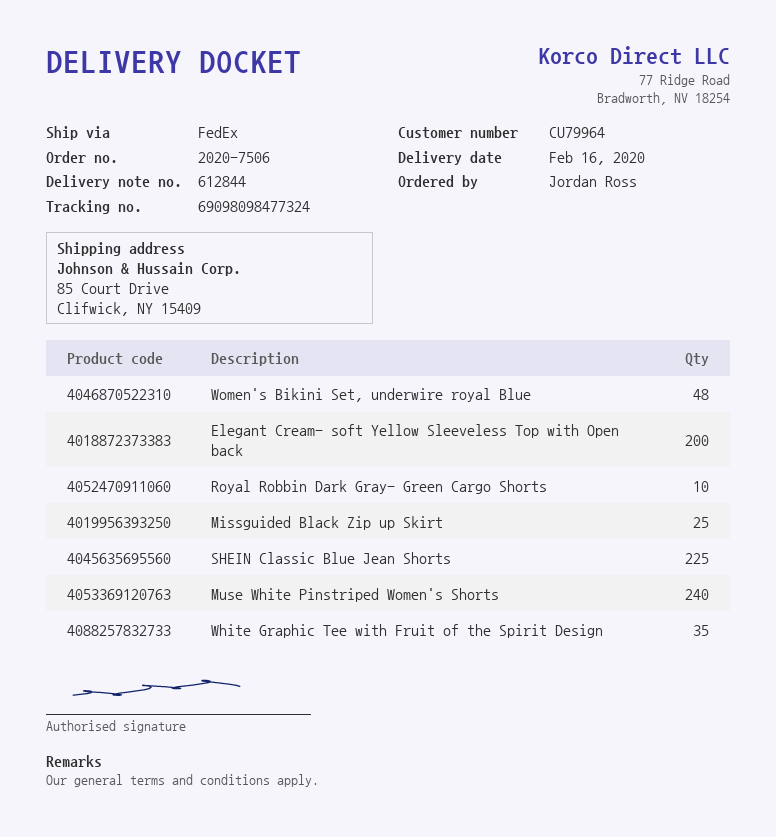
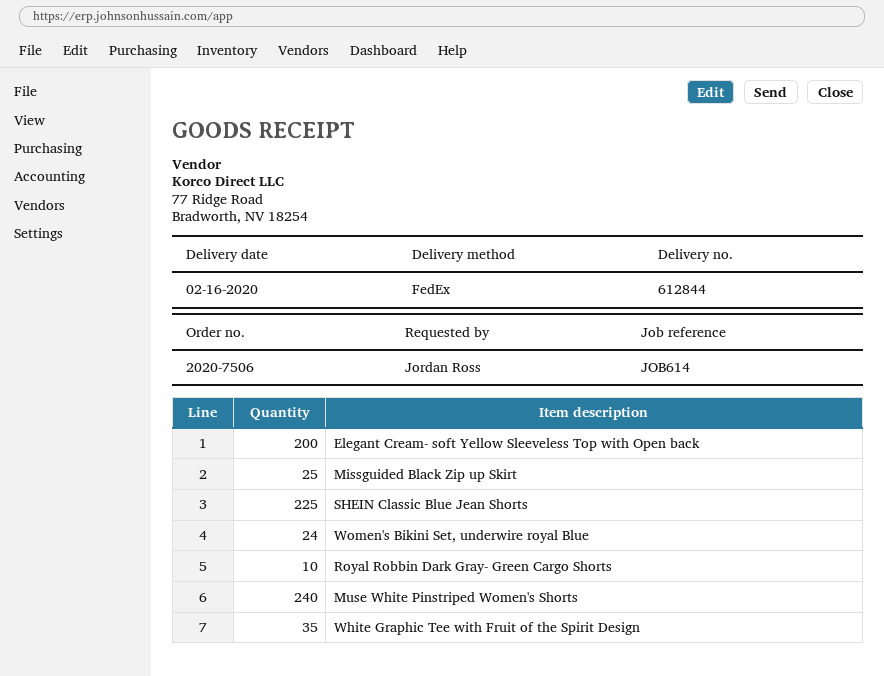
Women's Bikini Set, underwire royal Blue: 48 -> 24

